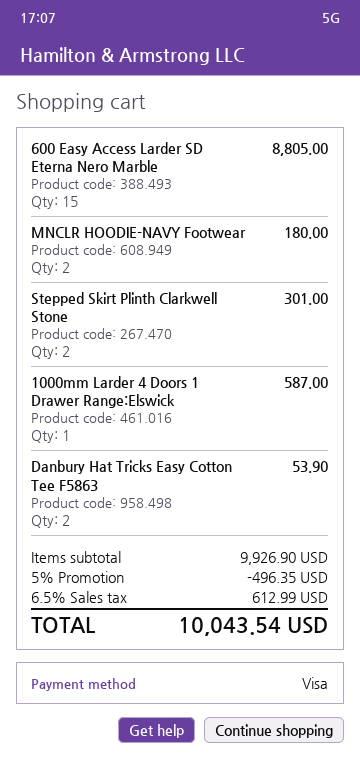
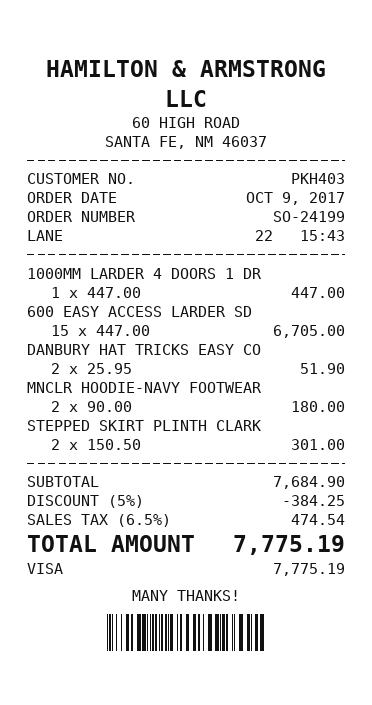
600 Easy Access Larder SD Eterna Nero Marble: 15 for 8805.00 -> 15 for 6705.00
1000mm Larder 4 Doors 1 Drawer Range:Elswick: 1 for 587.00 -> 1 for 447.00
Danbury Hat Tricks Easy Cotton Tee F5863: 2 for 53.90 -> 2 for 51.90
subtotal: 9926.90 -> 7684.90
discount: 5% = 496.35 -> 5% = 384.25
tax: 6.5% = 612.99 -> 6.5% = 474.54
total: 10043.54 -> 7775.19

